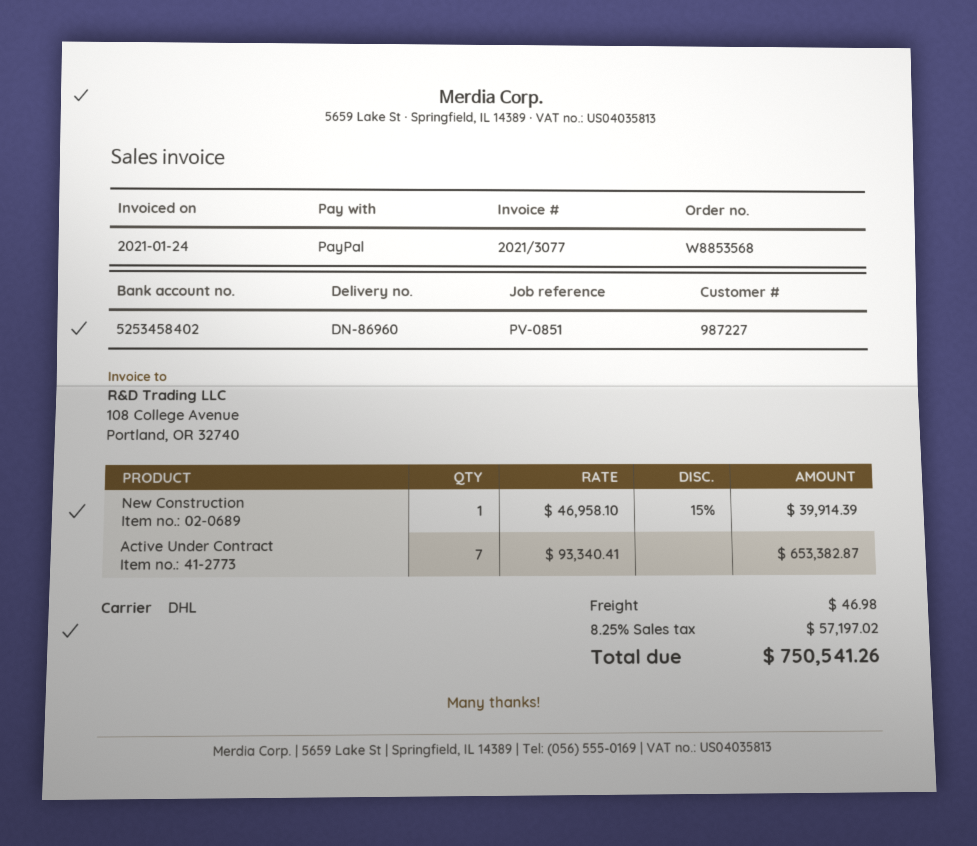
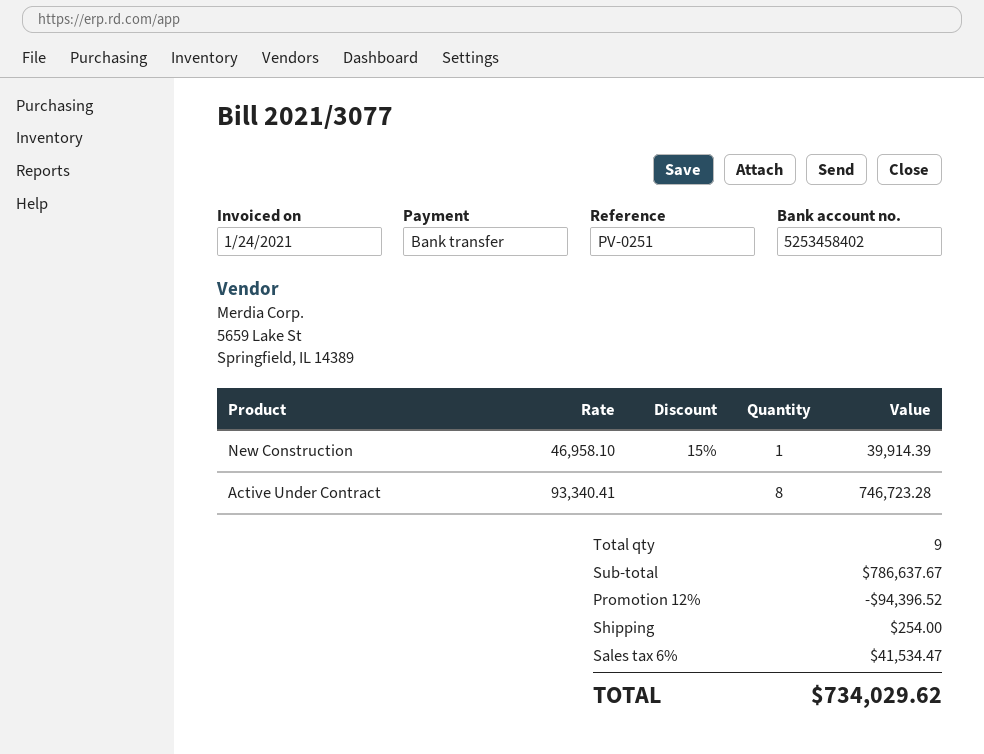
reference: PV-0851 -> PV-0251
payment method: PayPal -> bank transfer
Active Under Contract: 7 x 93340.41 = 653382.87 -> 8 x 93340.41 = 746723.28
discount: none -> 12% = 94396.52
shipping: 46.98 -> 254.00
tax: 8.25% = 57197.02 -> 6% = 41534.47
total: 750541.26 -> 734029.62

